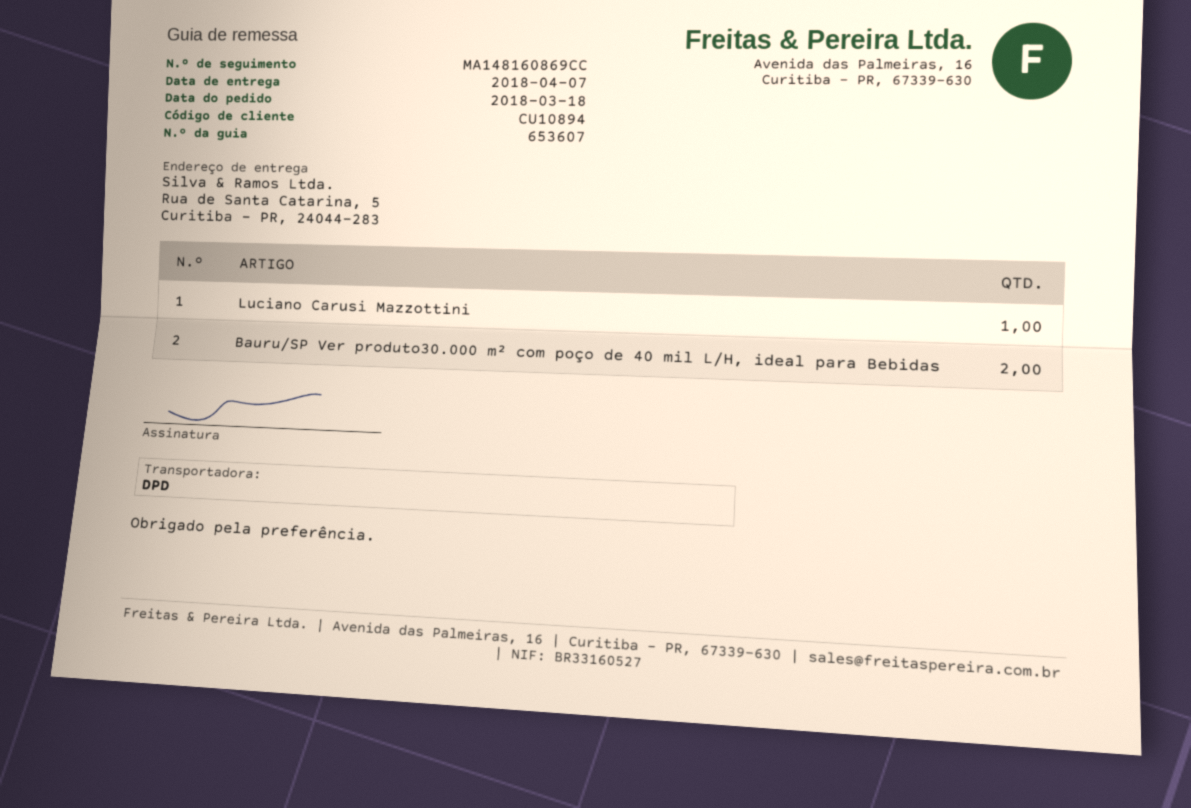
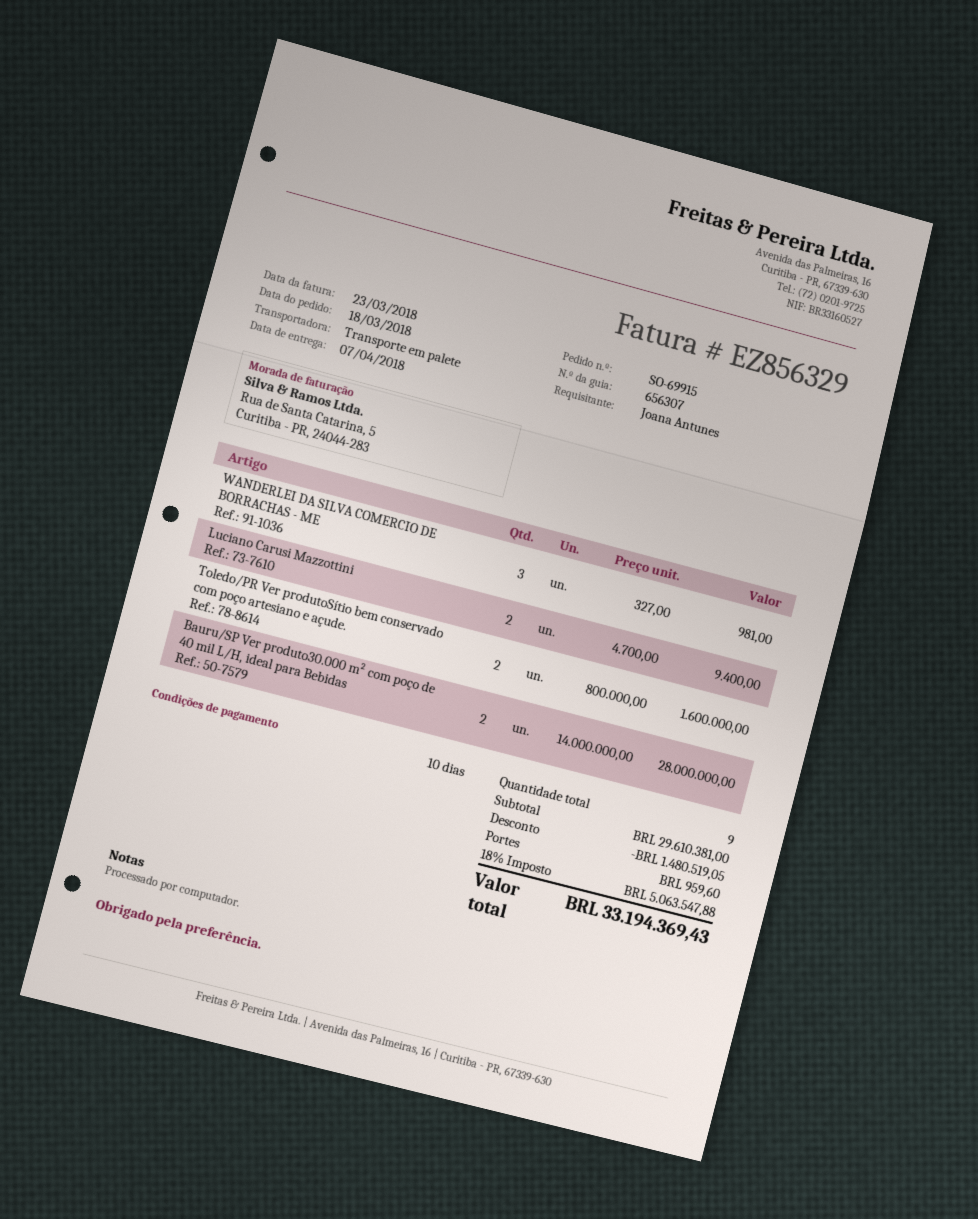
delivery note number: 653607 -> 656307
shipping method: DPD -> pallet freight
Luciano Carusi Mazzottini: 1 -> 2
WANDERLEI DA SILVA COMERCIO DE BORRACHAS - ME: none -> 3
Toledo/PR Ver produtoSítio bem conservado com poço artesiano e açude.: none -> 2

